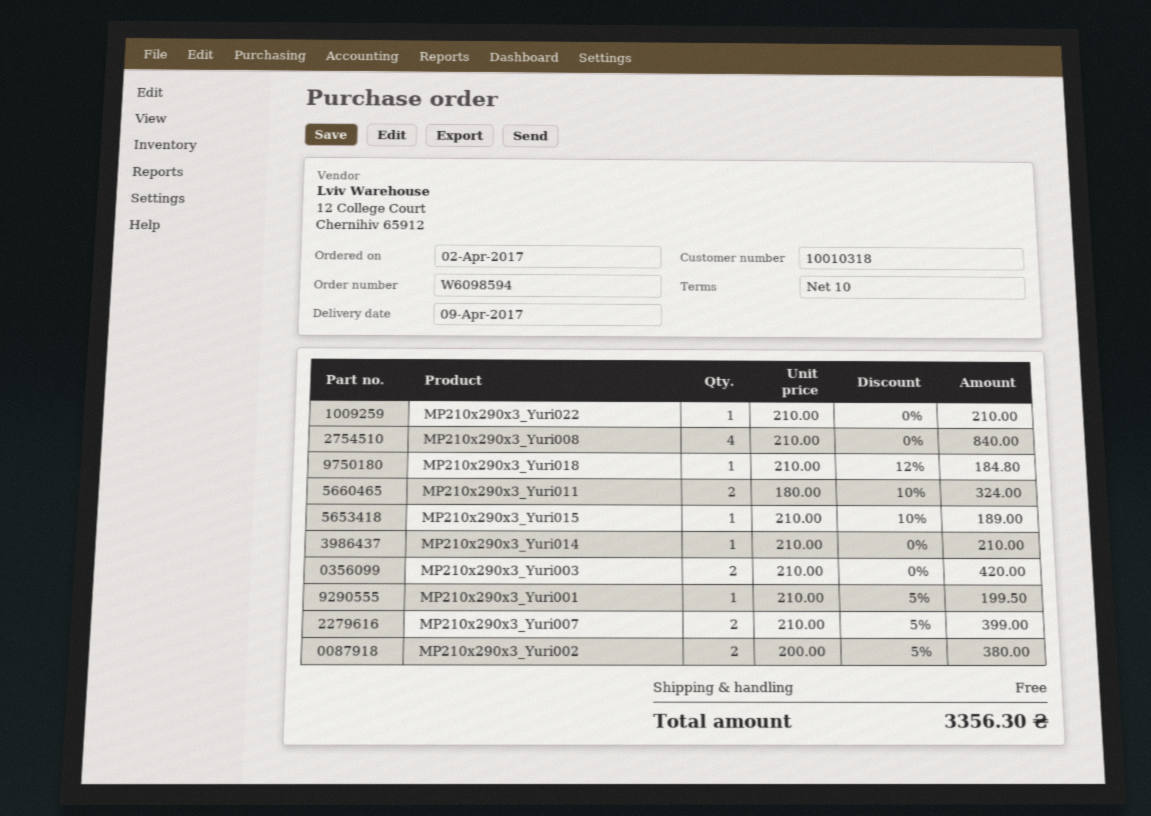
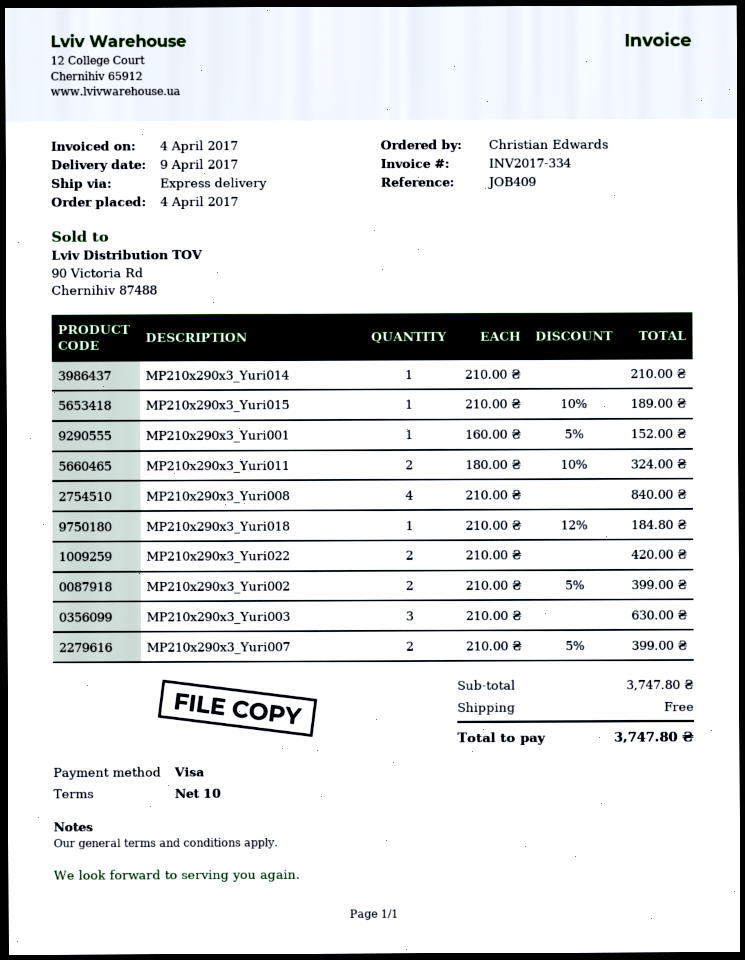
order date: 2017-04-02 -> 2017-04-04
MP210x290x3_Yuri022: 1 x 210.00 = 210.00 -> 2 x 210.00 = 420.00
MP210x290x3_Yuri003: 2 x 210.00 = 420.00 -> 3 x 210.00 = 630.00
MP210x290x3_Yuri001: 1 x 210.00 - 5% = 199.50 -> 1 x 160.00 - 5% = 152.00
MP210x290x3_Yuri002: 2 x 200.00 - 5% = 380.00 -> 2 x 210.00 - 5% = 399.00
total: 3356.30 -> 3747.80

